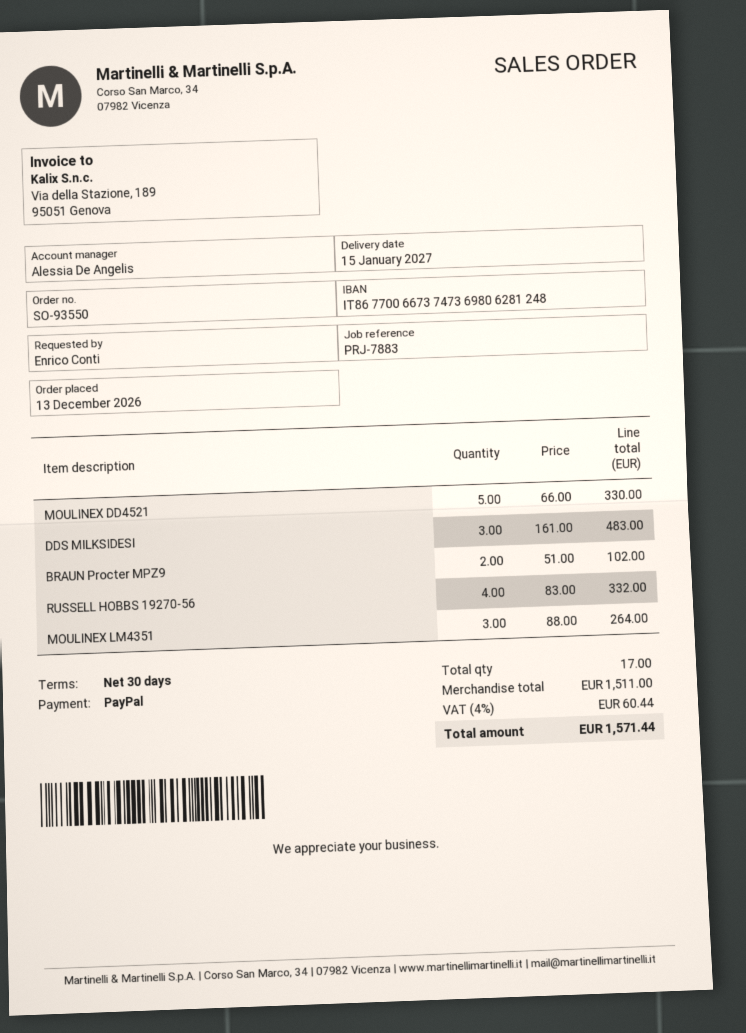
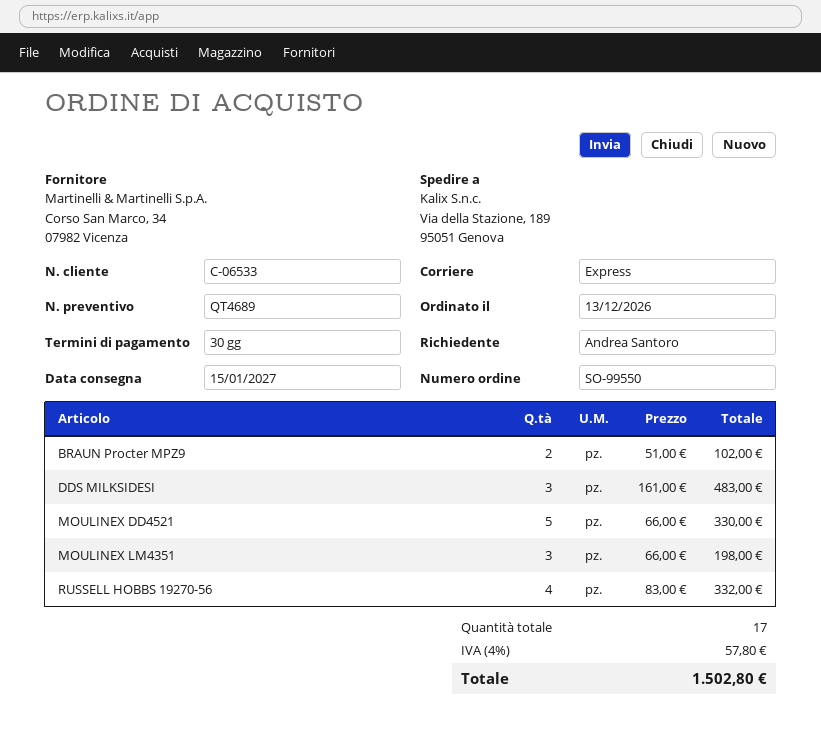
order number: SO-93550 -> SO-99550
ordered by: Enrico Conti -> Andrea Santoro
MOULINEX LM4351: 3 x 88.00 = 264.00 -> 3 x 66.00 = 198.00
tax: 4% = 60.44 -> 4% = 57.80
total: 1571.44 -> 1502.80

